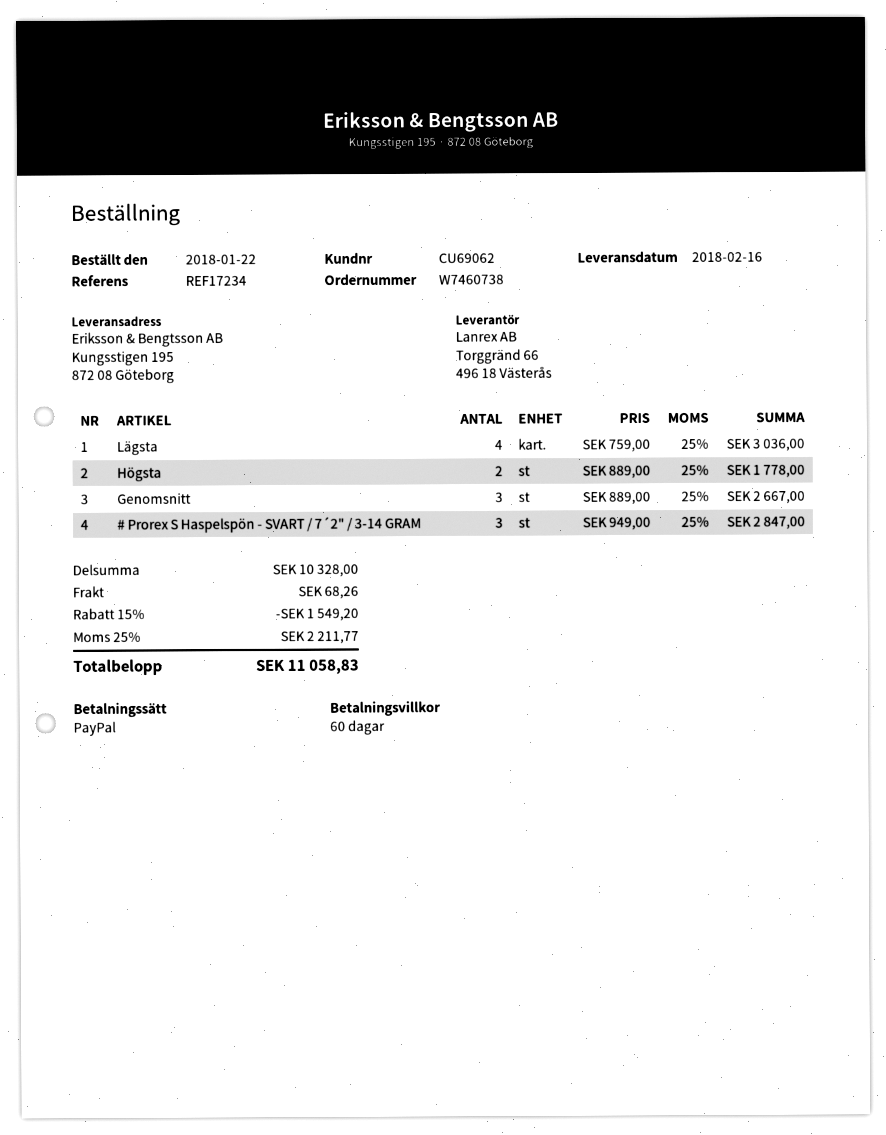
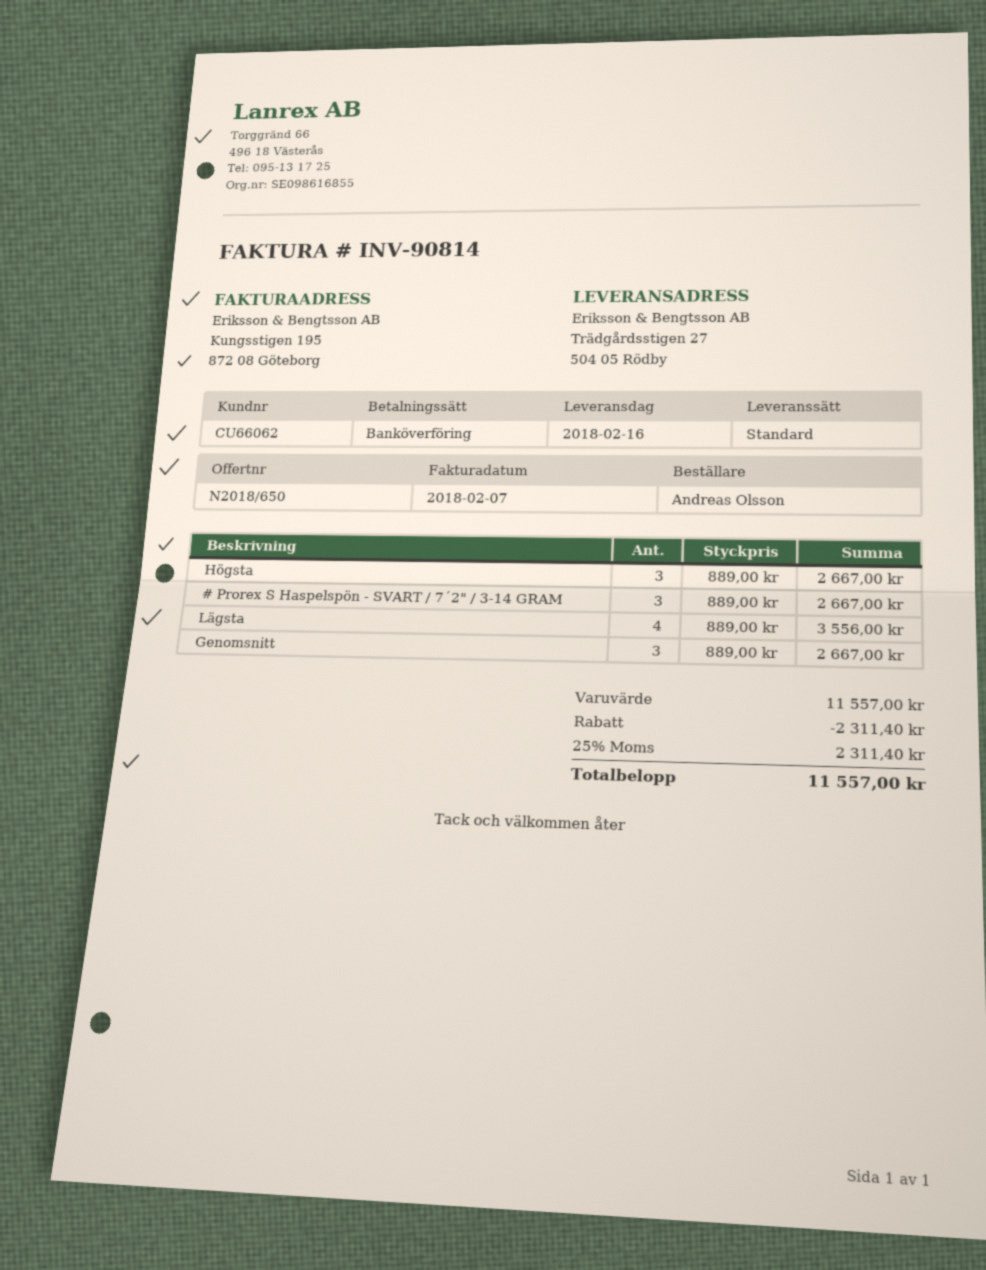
customer number: CU69062 -> CU66062
payment method: PayPal -> bank transfer
ship to: Kungsstigen 195, 872 08 Göteborg -> Trädgårdsstigen 27, 504 05 Rödby
Lägsta: 4 x 759.00 = 3036.00 -> 4 x 889.00 = 3556.00
Högsta: 2 x 889.00 = 1778.00 -> 3 x 889.00 = 2667.00
# Prorex S Haspelspön - SVART / 7´2" / 3-14 GRAM: 3 x 949.00 = 2847.00 -> 3 x 889.00 = 2667.00
subtotal: 10328.00 -> 11557.00
discount: 1549.20 -> 2311.40
shipping: 68.26 -> none
tax: 25% = 2211.77 -> 25% = 2311.40
total: 11058.83 -> 11557.00

